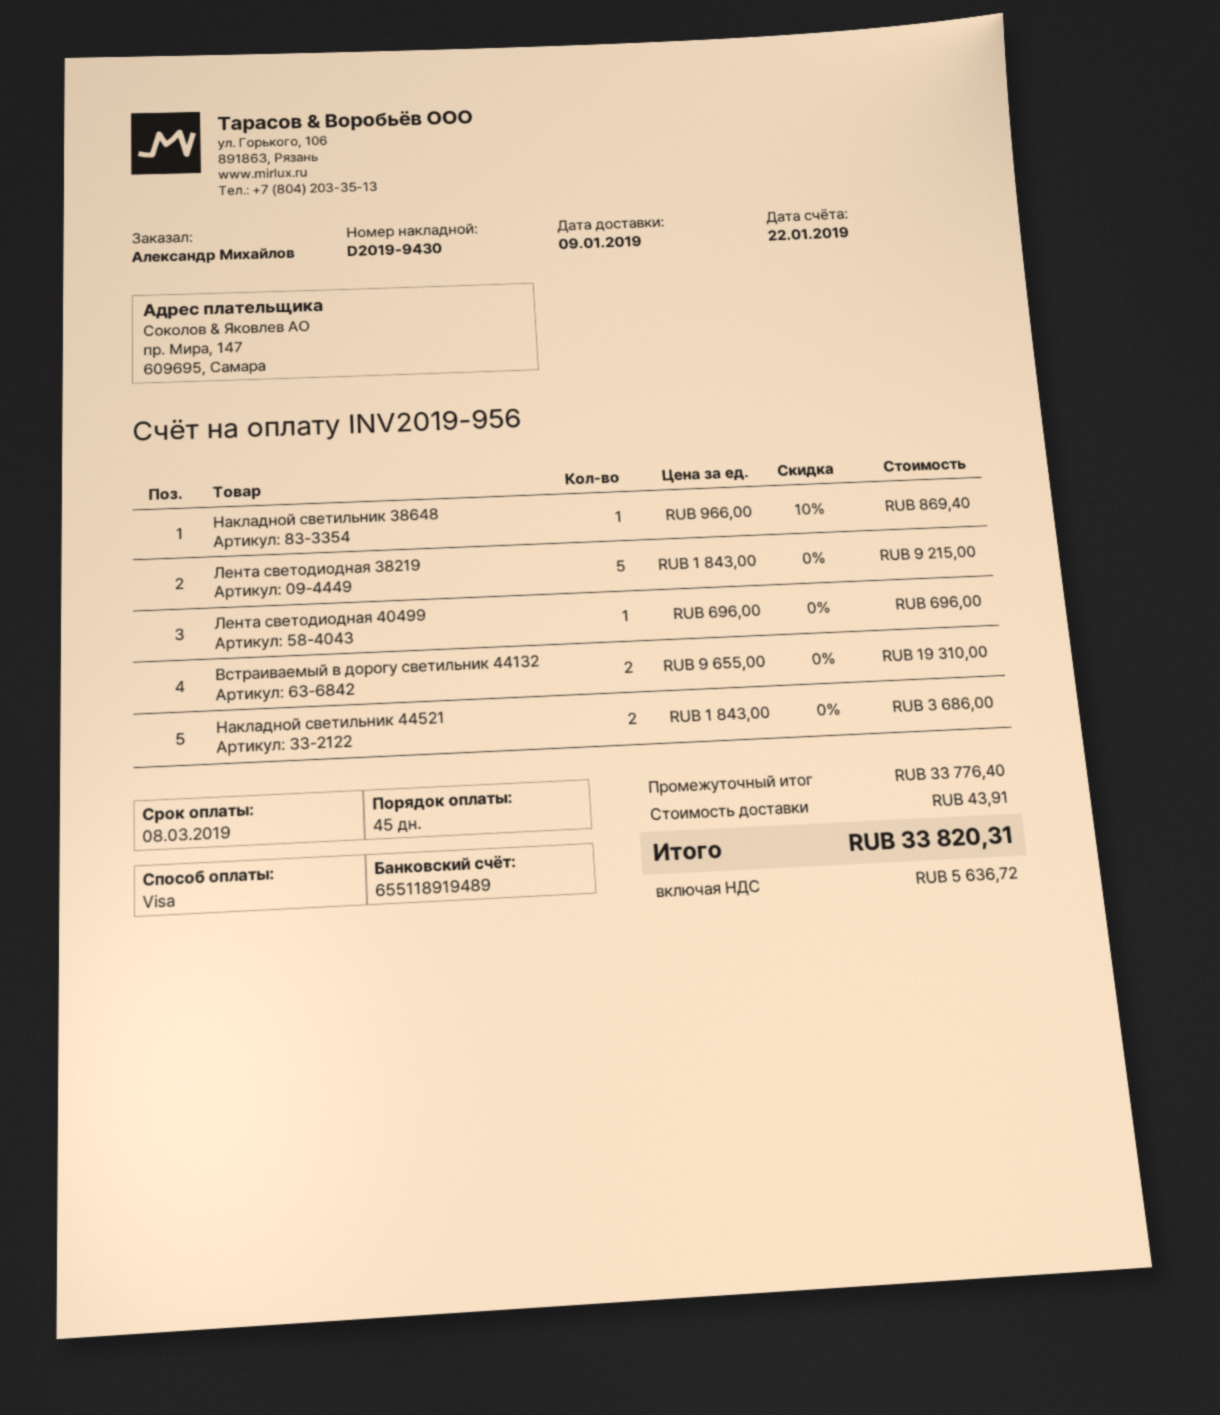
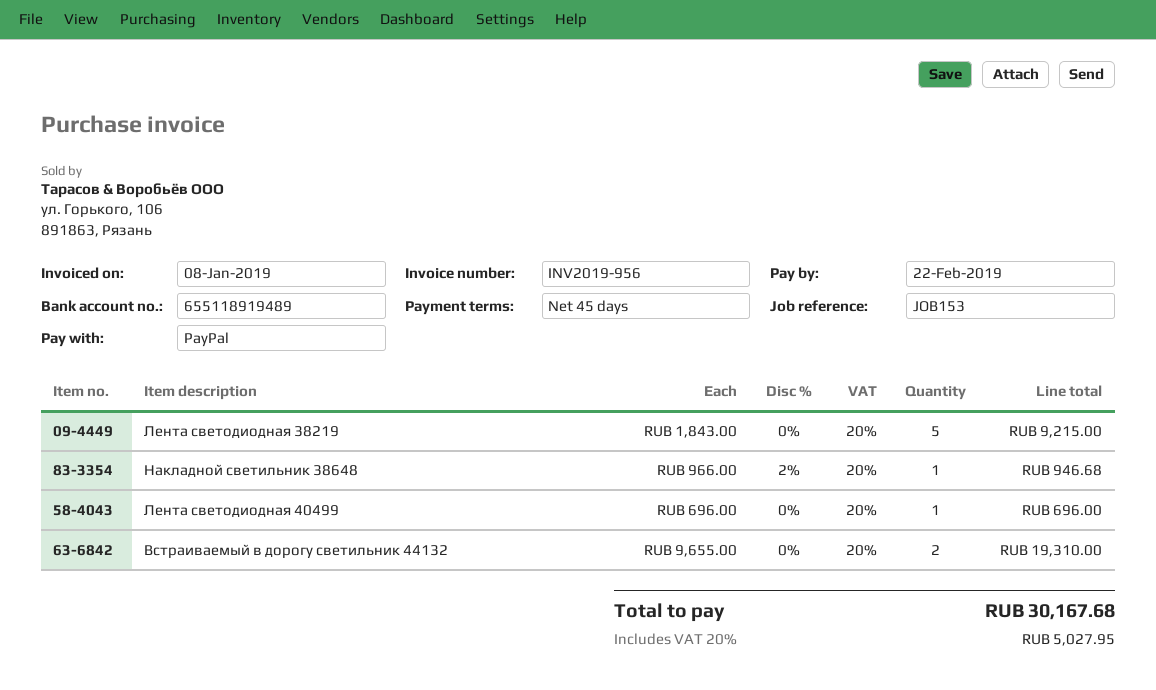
invoice date: 2019-01-22 -> 2019-01-08
due date: 2019-03-08 -> 2019-02-22
payment method: Visa -> PayPal
Накладной светильник 38648: 1 x 966.00 - 10% = 869.40 -> 1 x 966.00 - 2% = 946.68
Накладной светильник 44521: 2 x 1843.00 = 3686.00 -> none
shipping: 43.91 -> none
tax: 5636.72 -> 5027.95
total: 33820.31 -> 30167.68

